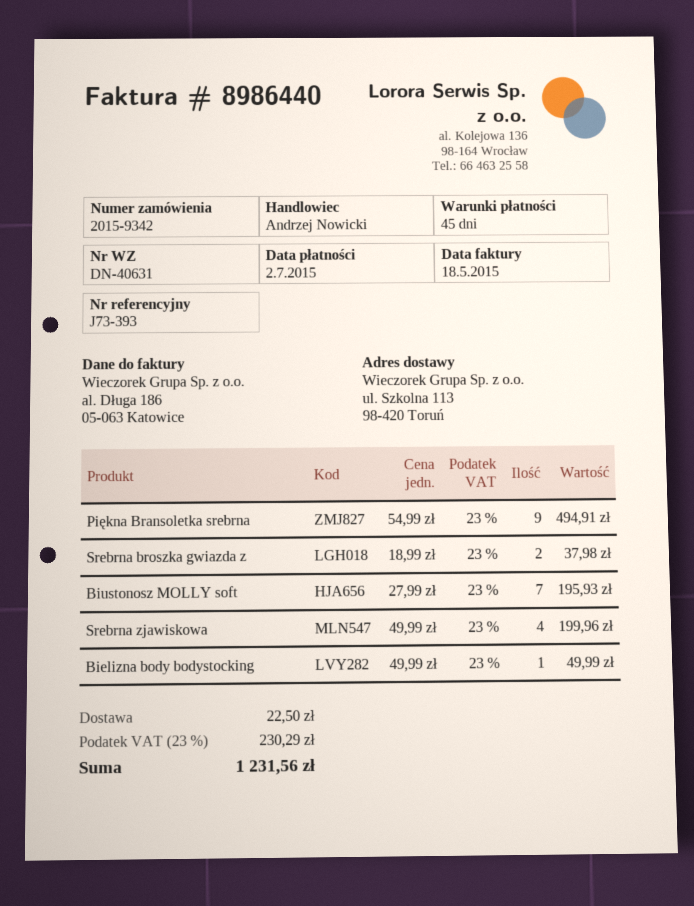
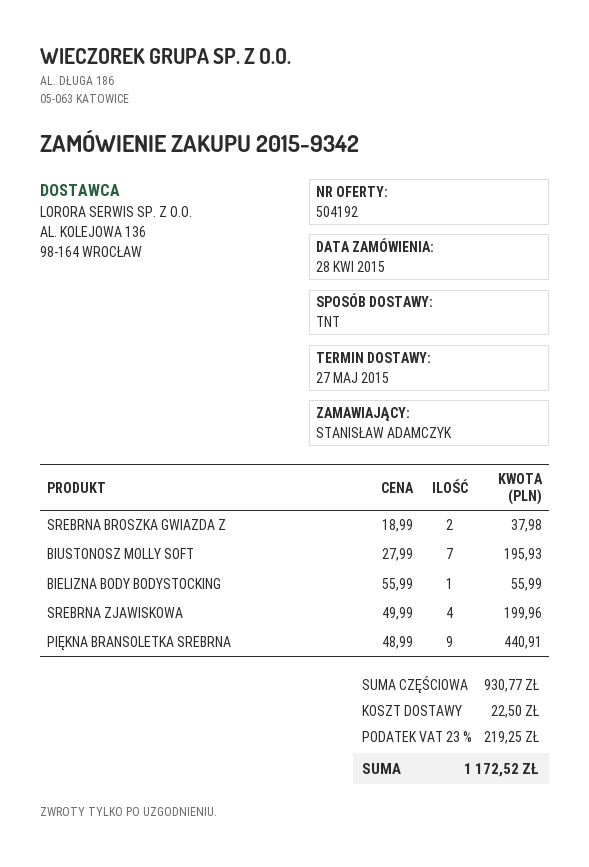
Piękna Bransoletka srebrna: 9 x 54.99 = 494.91 -> 9 x 48.99 = 440.91
Bielizna body bodystocking: 1 x 49.99 = 49.99 -> 1 x 55.99 = 55.99
tax: 23% = 230.29 -> 23% = 219.25
total: 1231.56 -> 1172.52

